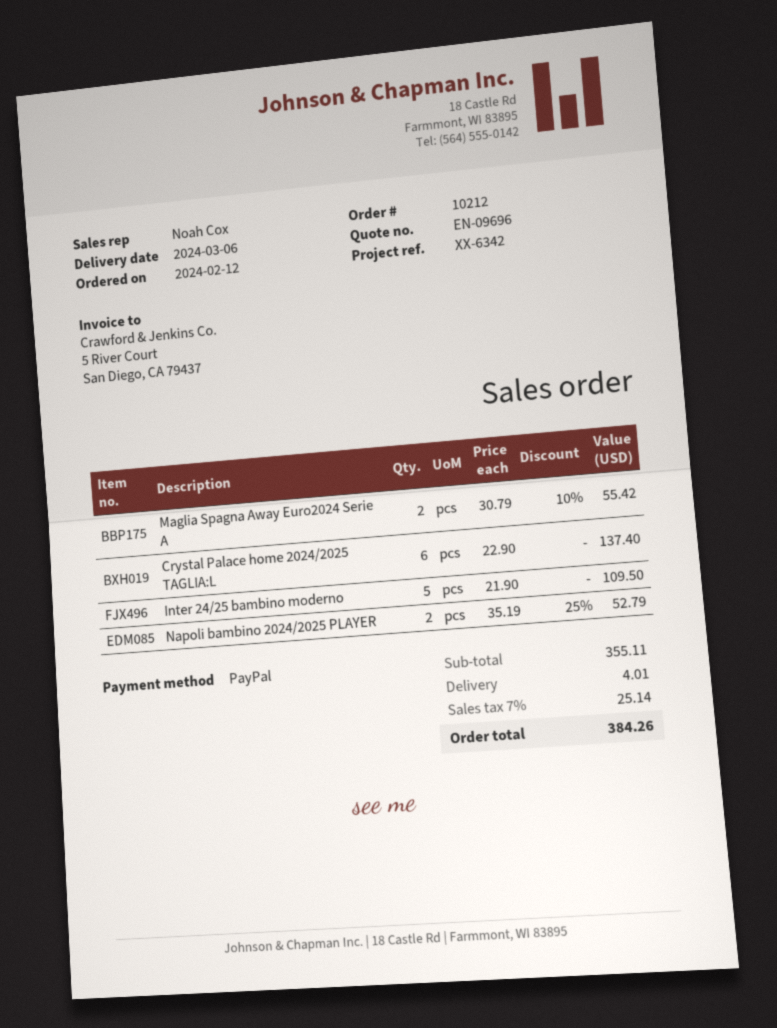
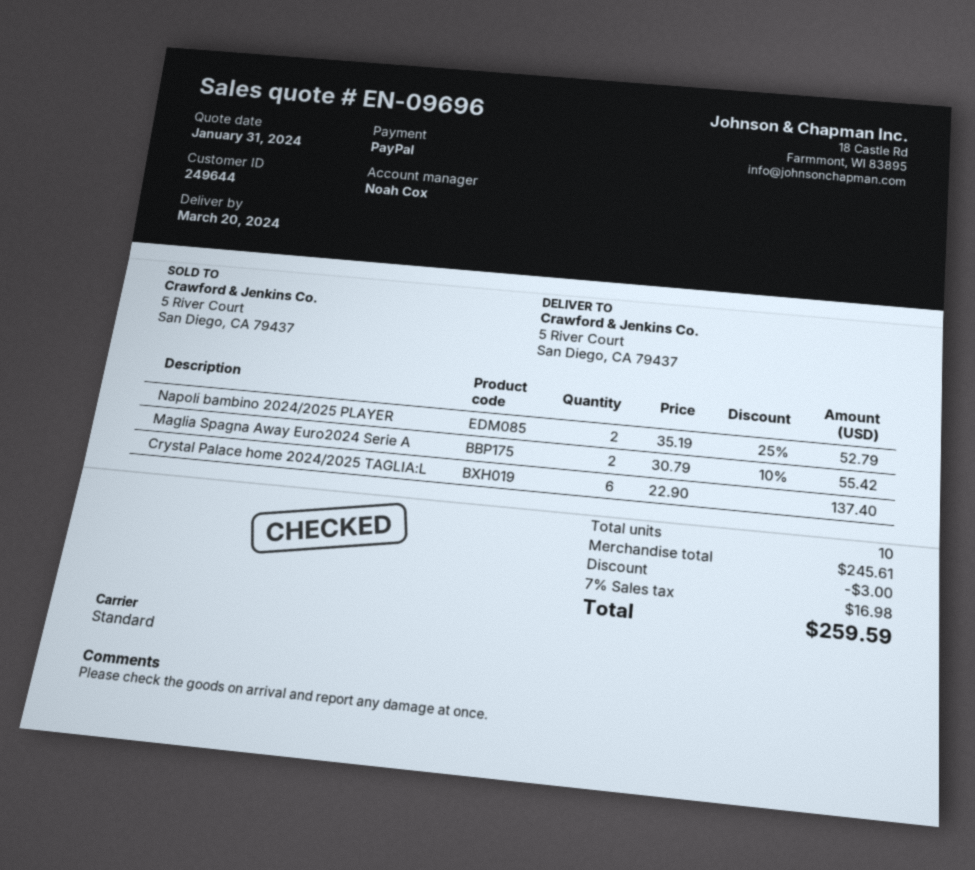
delivery date: 2024-03-06 -> 2024-03-20
Inter 24/25 bambino moderno: 5 x 21.90 = 109.50 -> none
subtotal: 355.11 -> 245.61
discount: none -> 3.00
shipping: 4.01 -> none
tax: 7% = 25.14 -> 7% = 16.98
total: 384.26 -> 259.59

